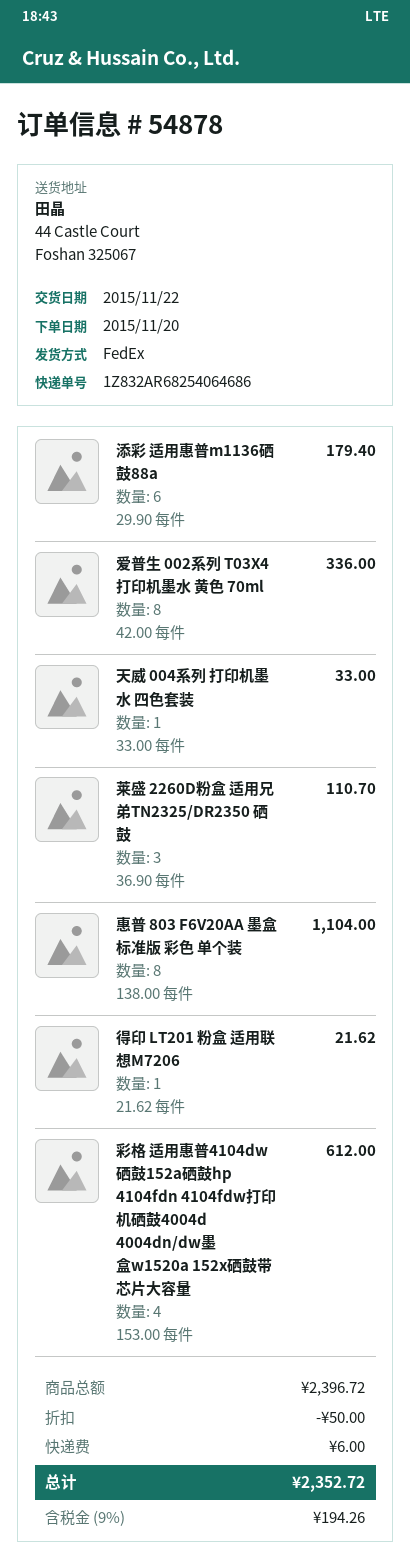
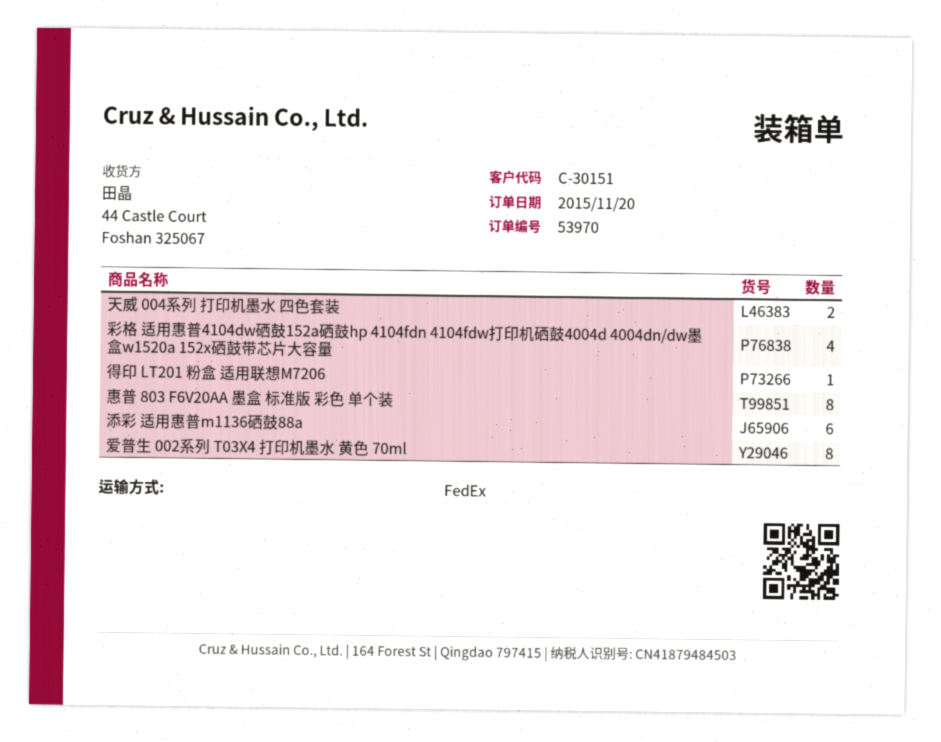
order number: 54878 -> 53970
天威 004系列 打印机墨水 四色套装: 1 -> 2
莱盛 2260D粉盒 适用兄弟TN2325/DR2350 硒鼓: 3 -> none

